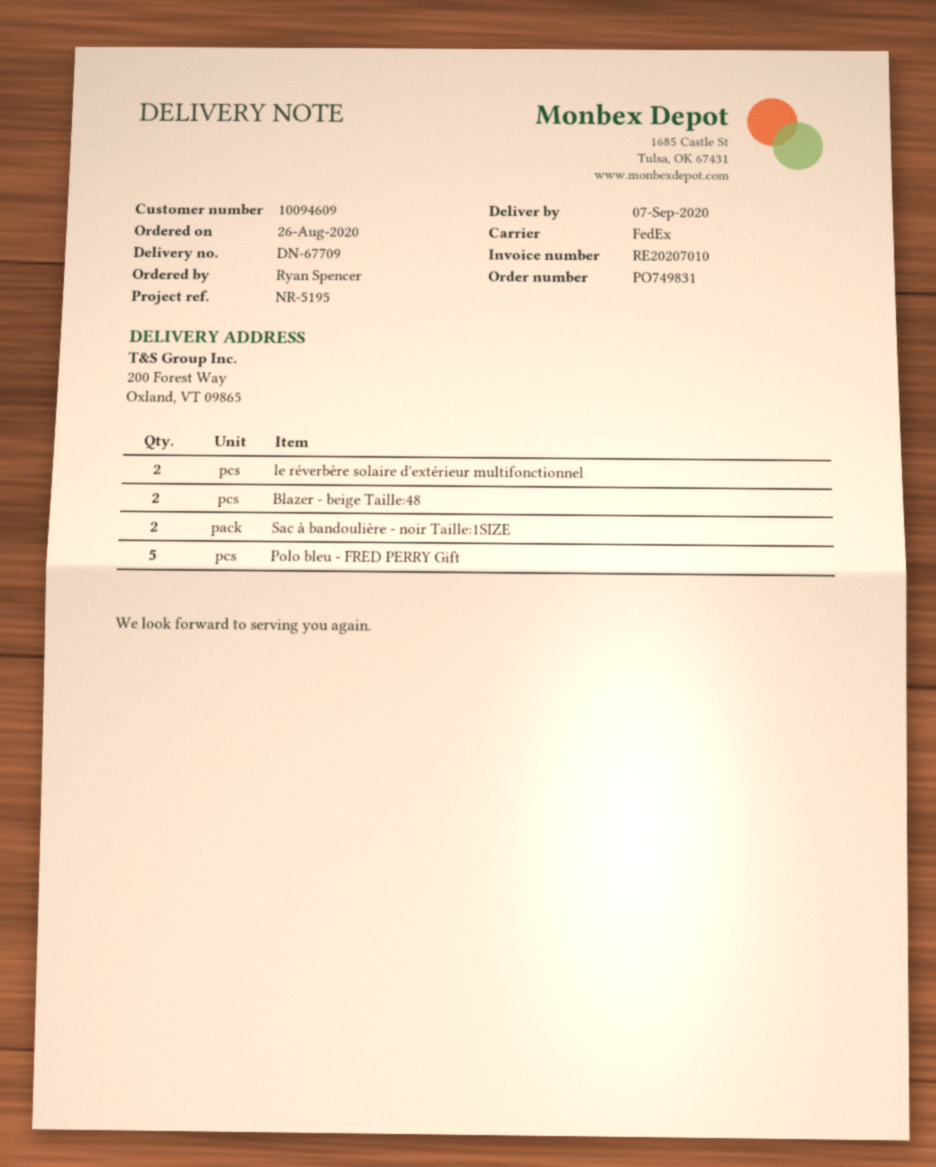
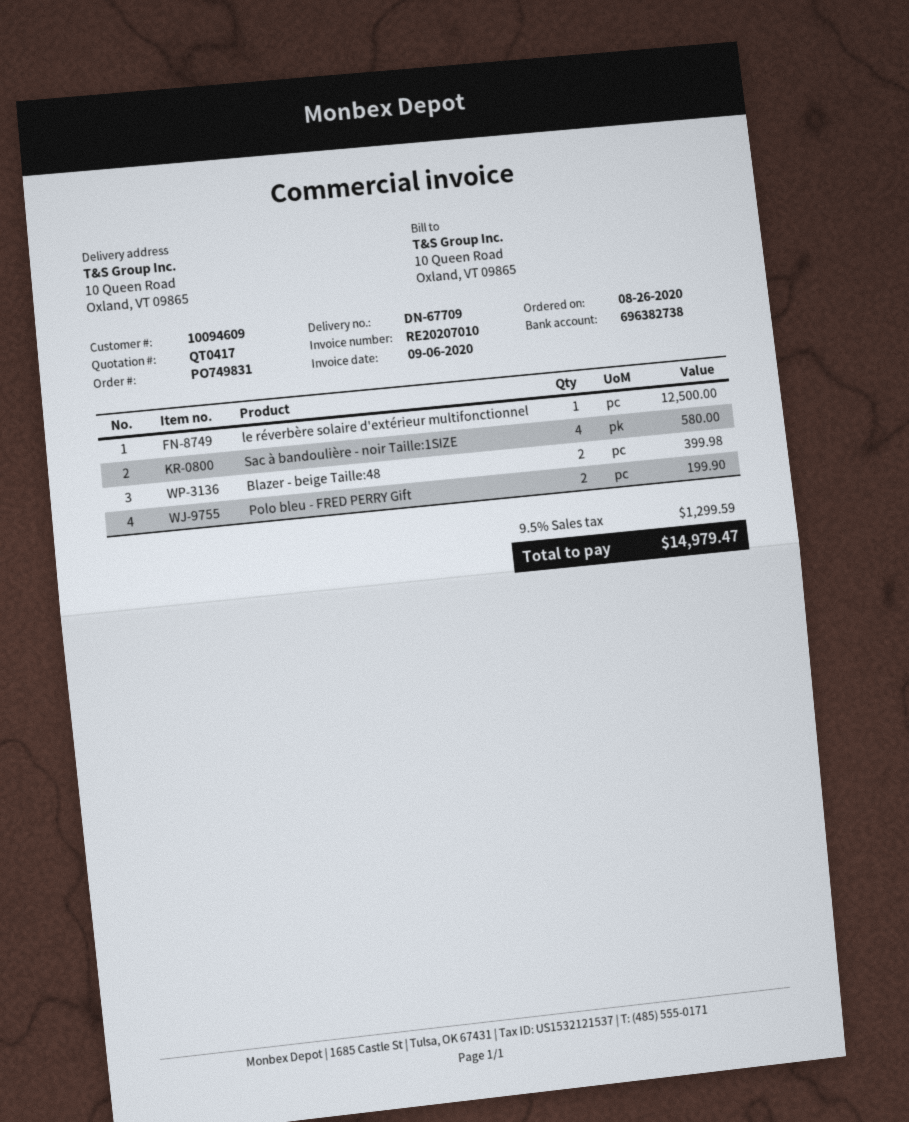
ship to: 200 Forest Way, Oxland, VT 09865 -> 10 Queen Road, Oxland, VT 09865
le réverbère solaire d'extérieur multifonctionnel: 2 -> 1
Sac à bandoulière - noir Taille:1SIZE: 2 -> 4
Polo bleu - FRED PERRY Gift: 5 -> 2

